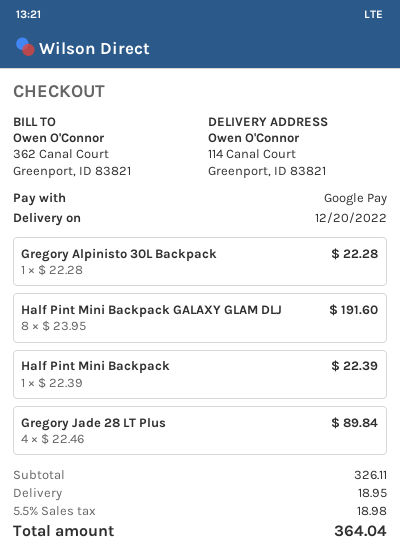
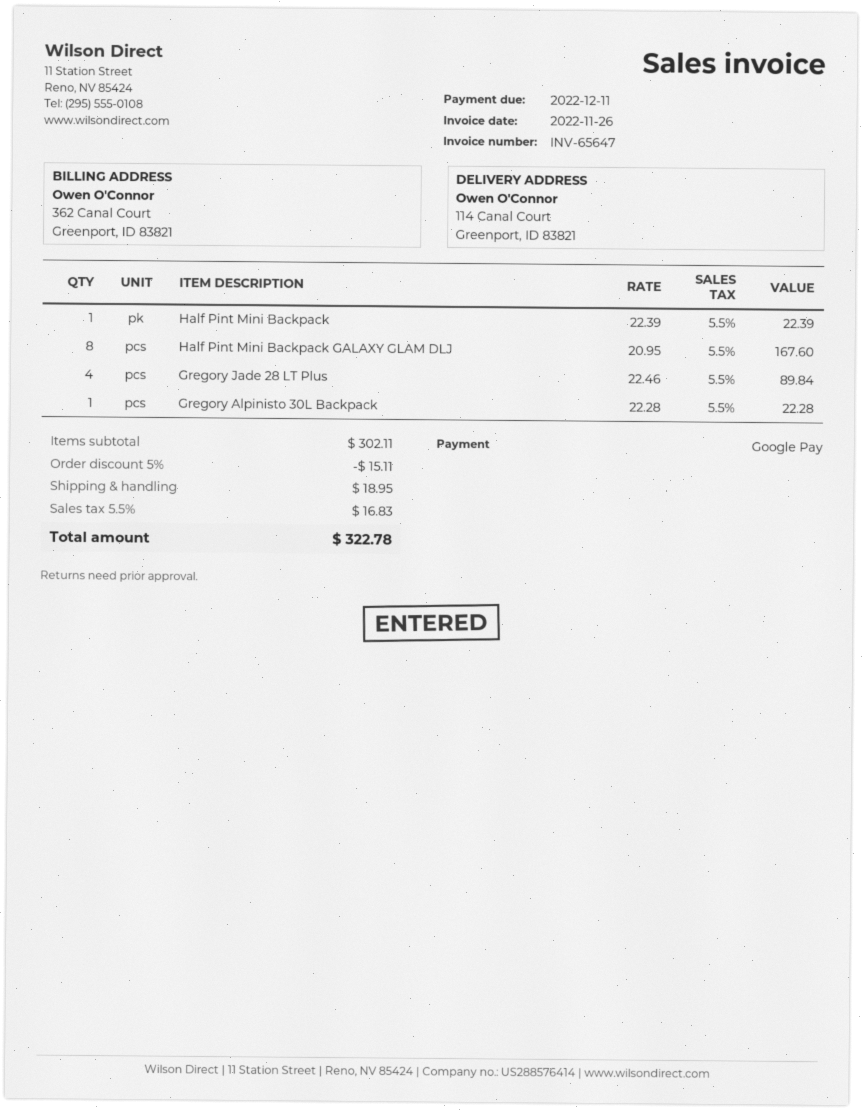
Half Pint Mini Backpack GALAXY GLAM DLJ: 8 x 23.95 = 191.60 -> 8 x 20.95 = 167.60
subtotal: 326.11 -> 302.11
discount: none -> 5% = 15.11
tax: 5.5% = 18.98 -> 5.5% = 16.83
total: 364.04 -> 322.78

